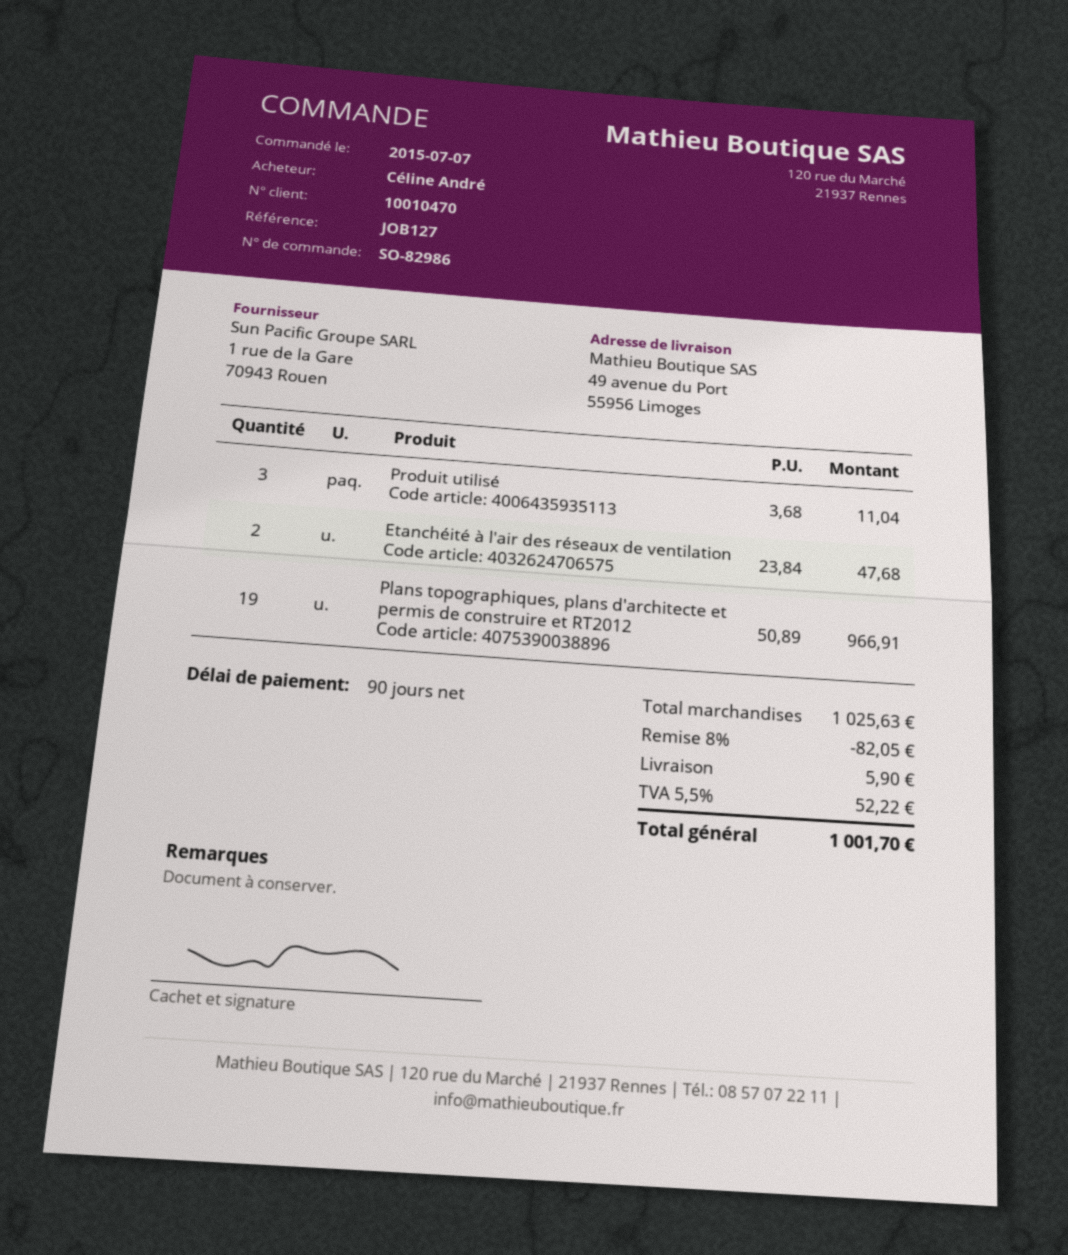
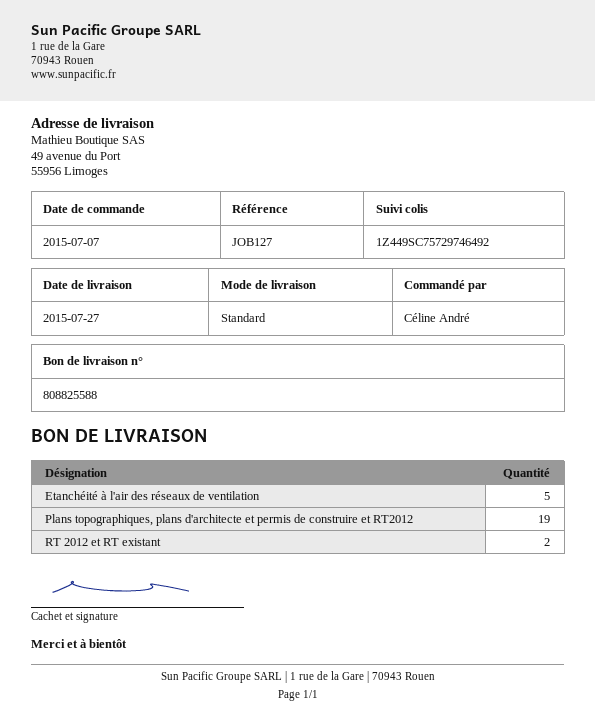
Produit utilisé: 3 -> none
Etanchéité à l'air des réseaux de ventilation: 2 -> 5
RT 2012 et RT existant: none -> 2

